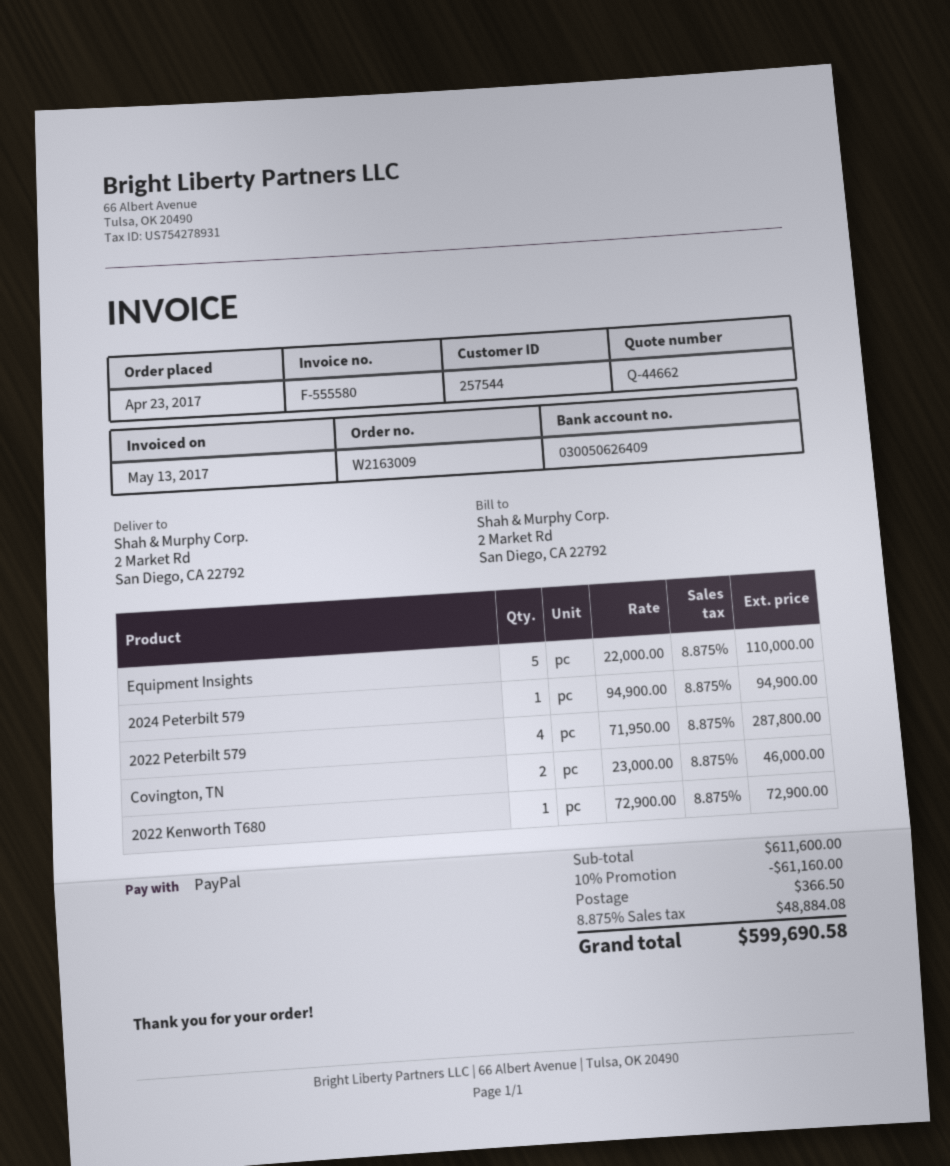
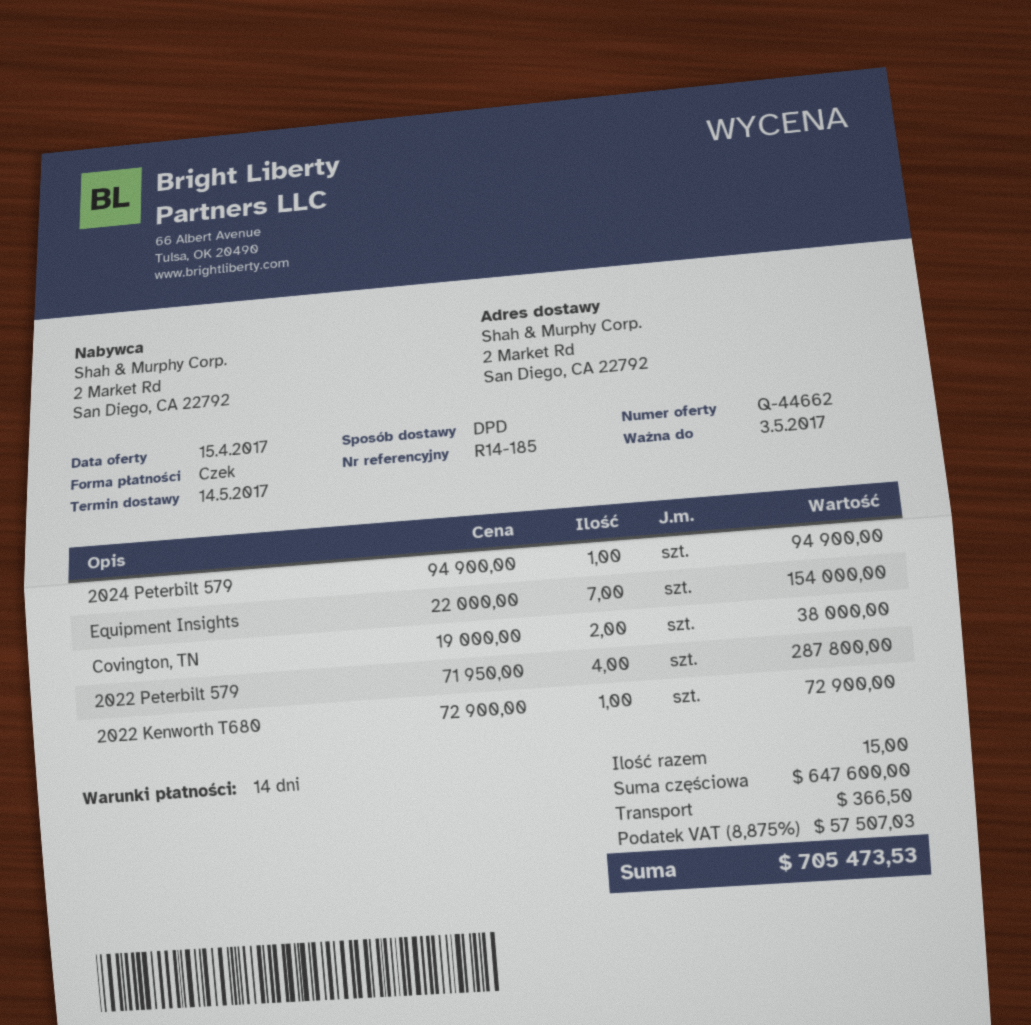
payment method: PayPal -> cheque
Equipment Insights: 5 x 22000.00 = 110000.00 -> 7 x 22000.00 = 154000.00
Covington, TN: 2 x 23000.00 = 46000.00 -> 2 x 19000.00 = 38000.00
subtotal: 611600.00 -> 647600.00
discount: 10% = 61160.00 -> none
tax: 8.875% = 48884.08 -> 8.875% = 57507.03
total: 599690.58 -> 705473.53

